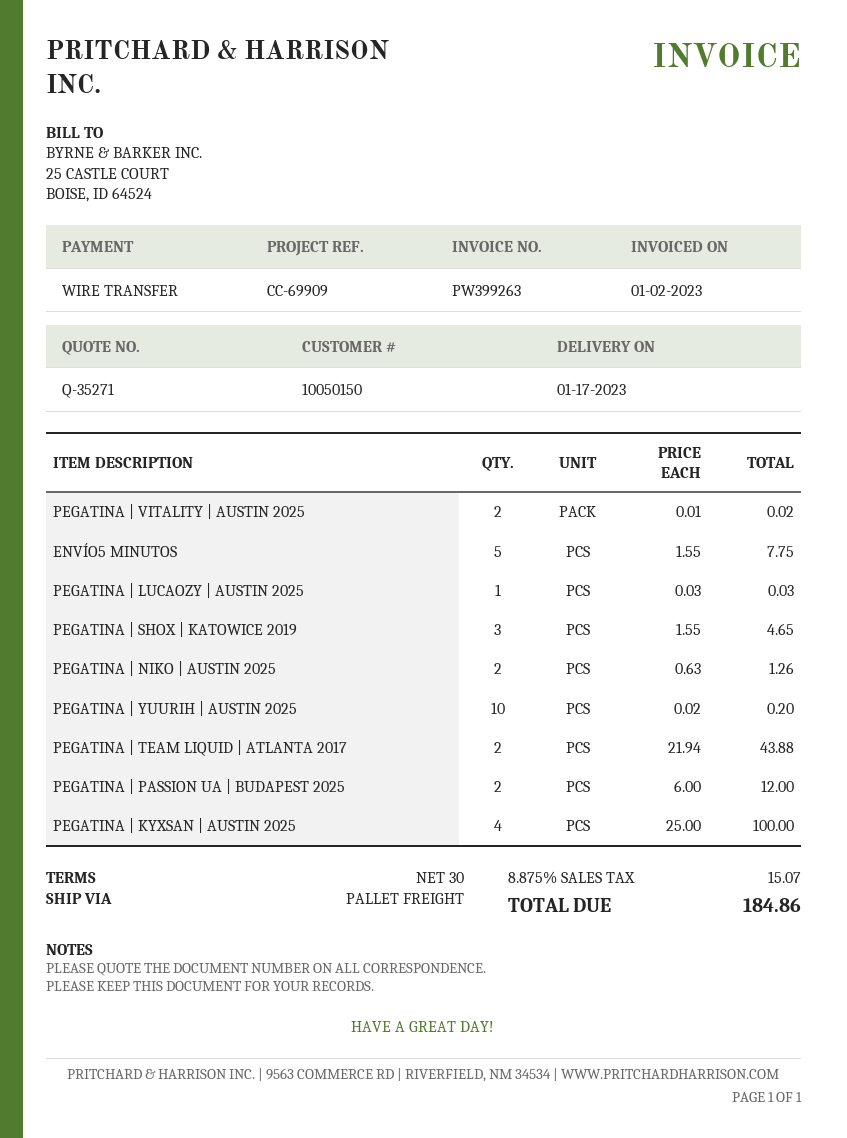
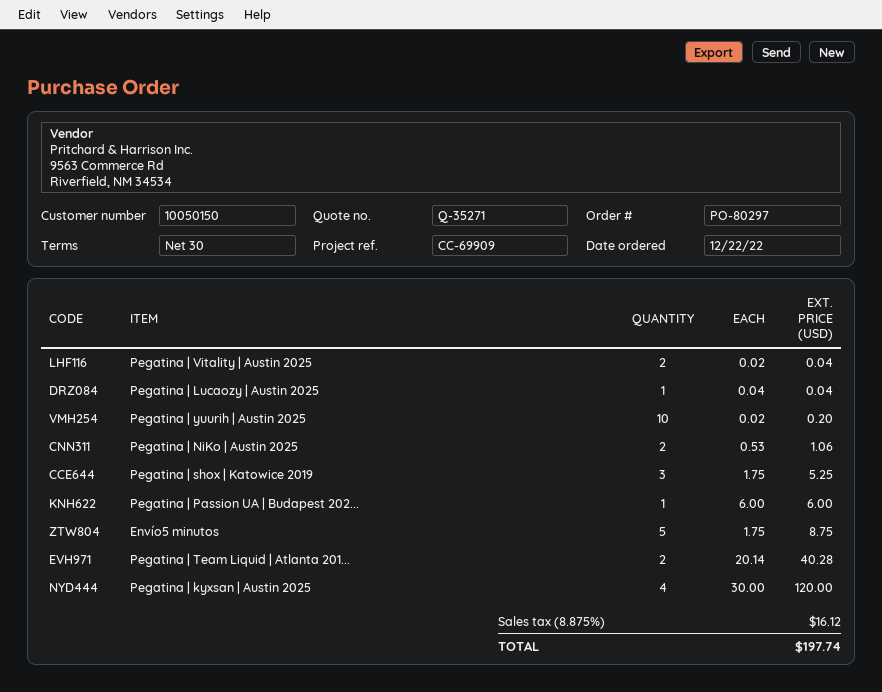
PEGATINA | VITALITY | AUSTIN 2025: 2 x 0.01 = 0.02 -> 2 x 0.02 = 0.04
ENVÍO5 MINUTOS: 5 x 1.55 = 7.75 -> 5 x 1.75 = 8.75
PEGATINA | LUCAOZY | AUSTIN 2025: 1 x 0.03 = 0.03 -> 1 x 0.04 = 0.04
PEGATINA | SHOX | KATOWICE 2019: 3 x 1.55 = 4.65 -> 3 x 1.75 = 5.25
PEGATINA | NIKO | AUSTIN 2025: 2 x 0.63 = 1.26 -> 2 x 0.53 = 1.06
PEGATINA | TEAM LIQUID | ATLANTA 2017: 2 x 21.94 = 43.88 -> 2 x 20.14 = 40.28
PEGATINA | PASSION UA | BUDAPEST 2025: 2 x 6.00 = 12.00 -> 1 x 6.00 = 6.00
PEGATINA | KYXSAN | AUSTIN 2025: 4 x 25.00 = 100.00 -> 4 x 30.00 = 120.00
tax: 8.875% = 15.07 -> 8.875% = 16.12
total: 184.86 -> 197.74

